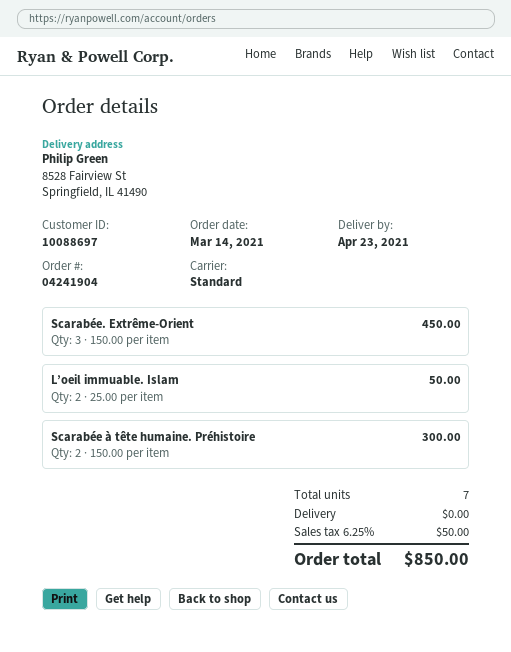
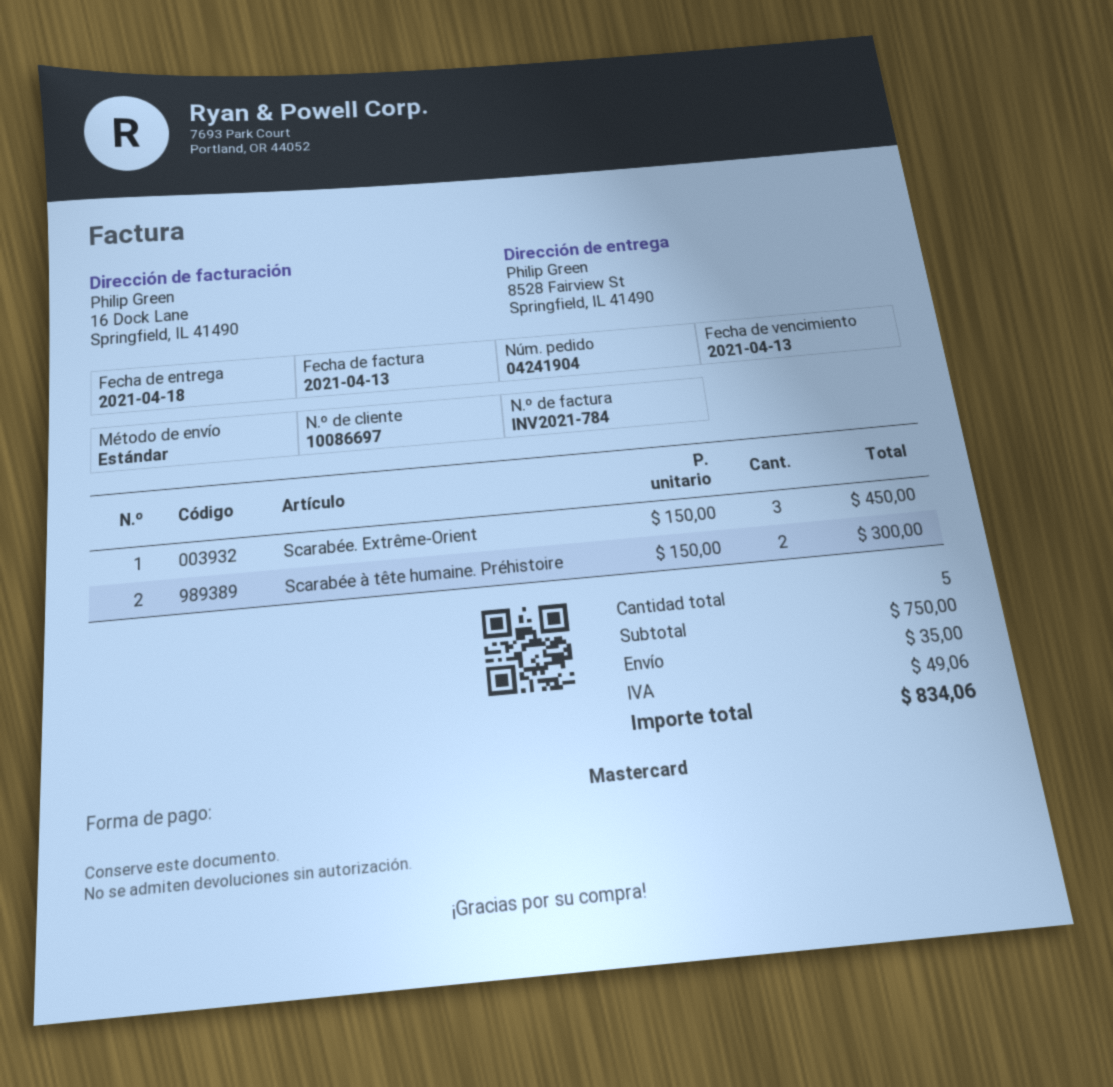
delivery date: 2021-04-23 -> 2021-04-18
customer number: 10088697 -> 10086697
L’oeil immuable. Islam: 2 x 25.00 = 50.00 -> none
total quantity: 7 -> 5
shipping: 0.00 -> 35.00
tax: 50.00 -> 49.06
total: 850.00 -> 834.06

